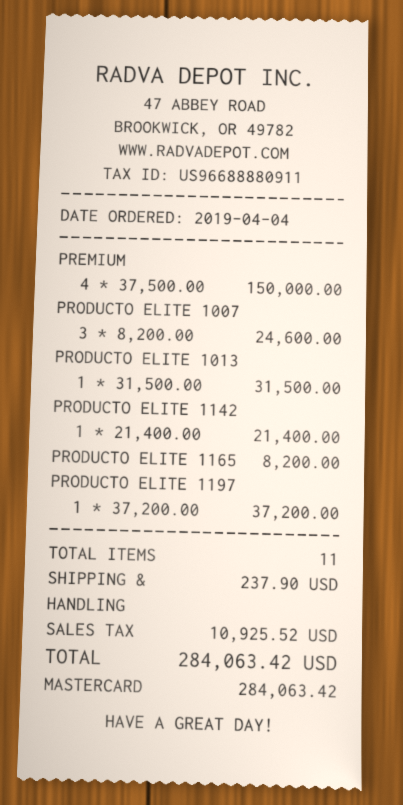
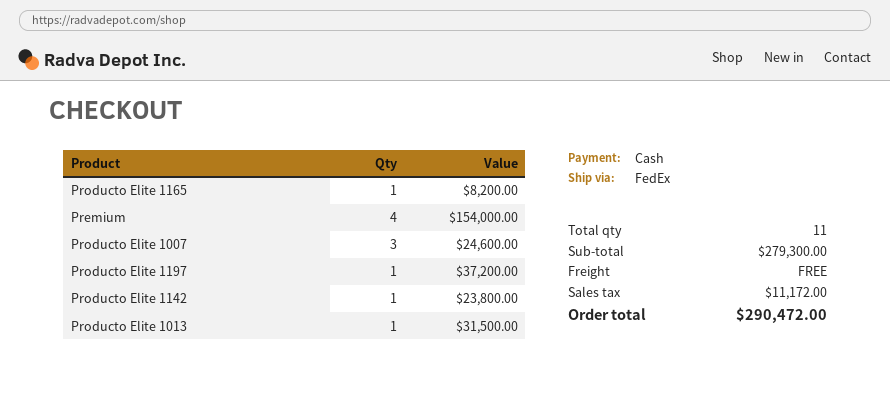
payment method: Mastercard -> cash
PREMIUM: 4 for 150000.00 -> 4 for 154000.00
PRODUCTO ELITE 1142: 1 for 21400.00 -> 1 for 23800.00
shipping: 237.90 -> 0.00
tax: 10925.52 -> 11172.00
total: 284063.42 -> 290472.00

